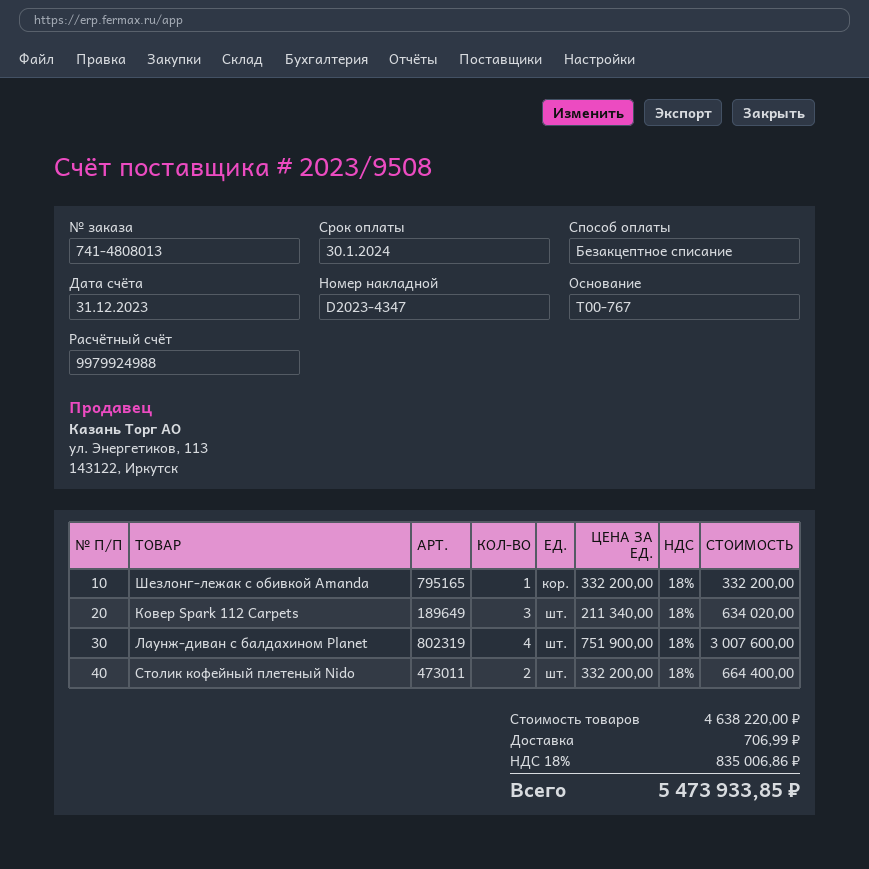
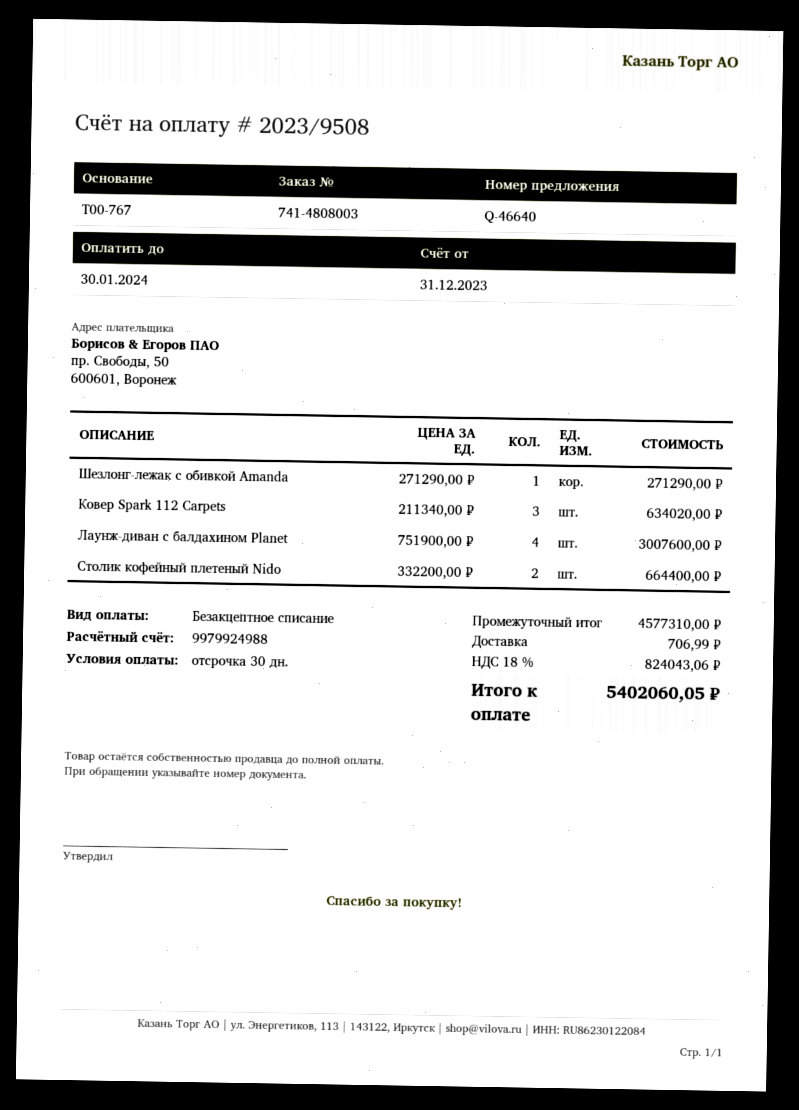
order number: 741-4808013 -> 741-4808003
Шезлонг-лежак с обивкой Amanda: 1 x 332200.00 = 332200.00 -> 1 x 271290.00 = 271290.00
subtotal: 4638220.00 -> 4577310.00
tax: 18% = 835006.86 -> 18% = 824043.06
total: 5473933.85 -> 5402060.05

